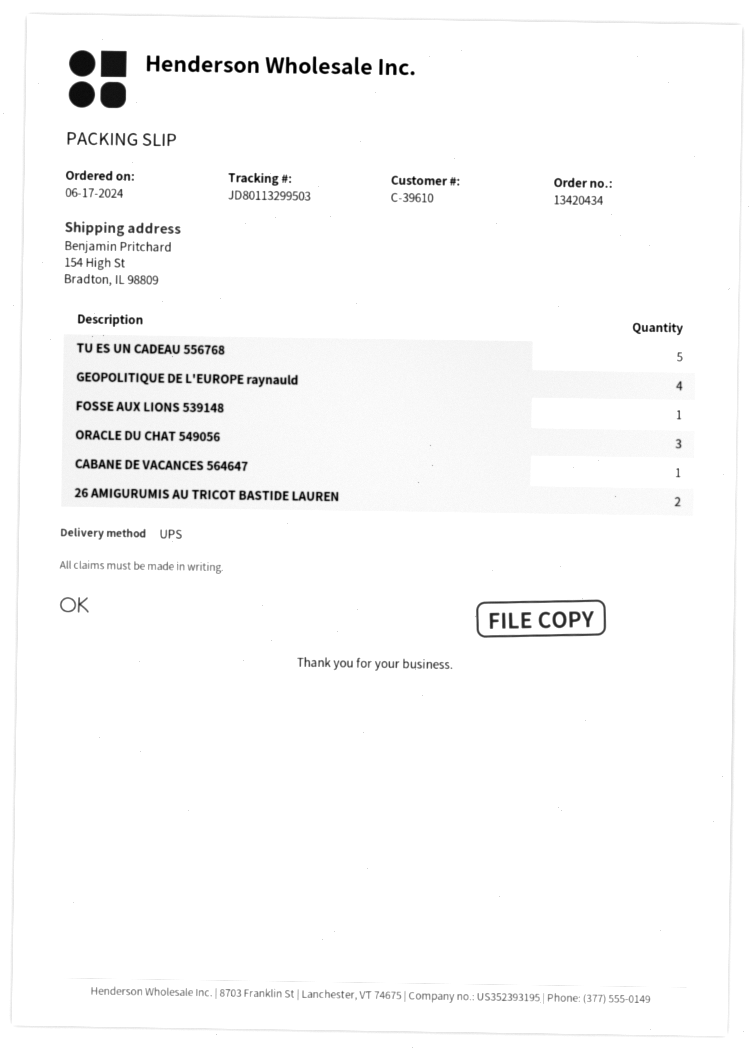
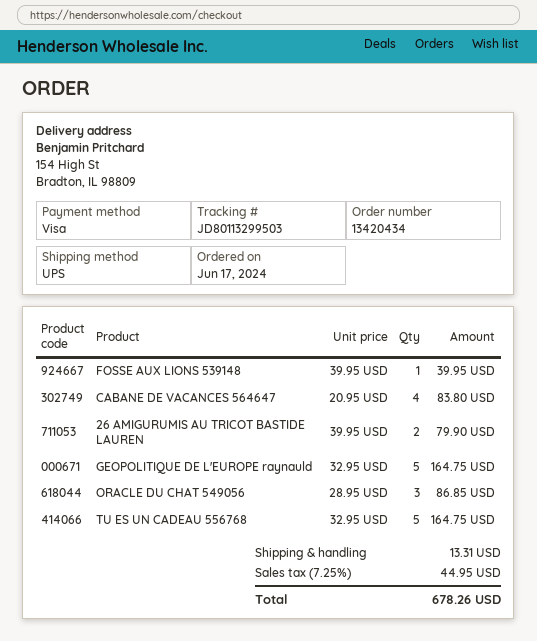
GEOPOLITIQUE DE L'EUROPE raynauld: 4 -> 5
CABANE DE VACANCES 564647: 1 -> 4

